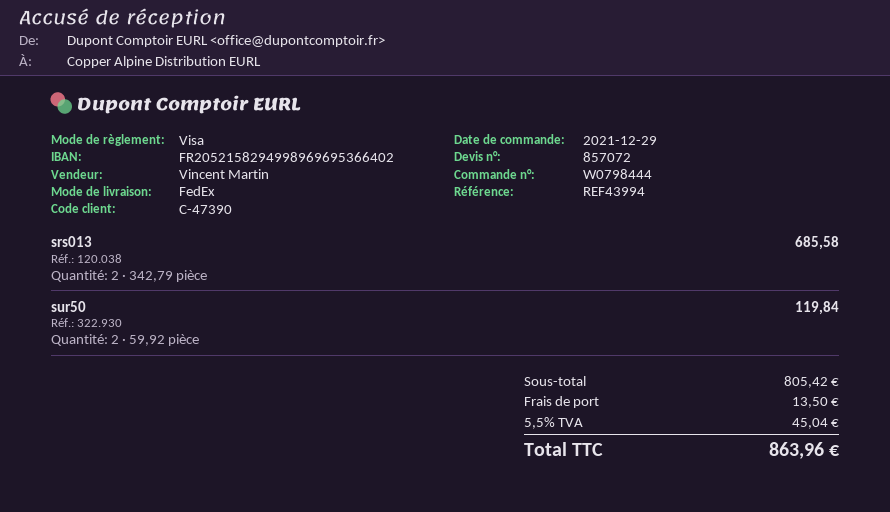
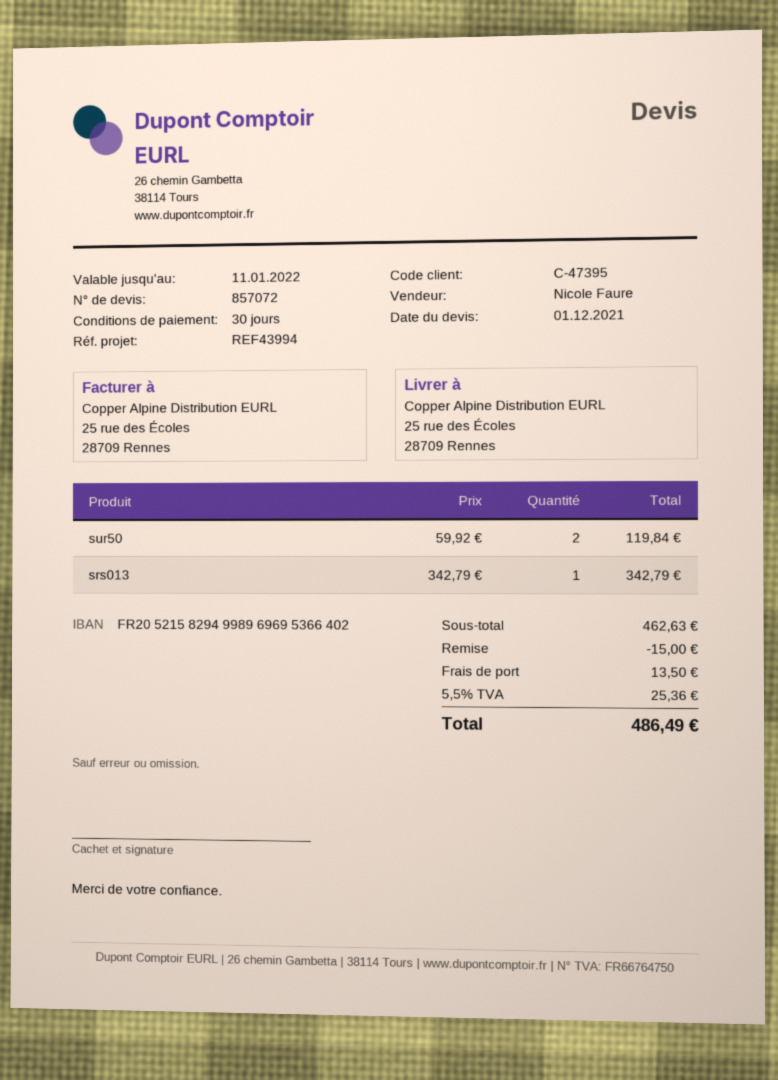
customer number: C-47390 -> C-47395
sales rep: Vincent Martin -> Nicole Faure
srs013: 2 x 342.79 = 685.58 -> 1 x 342.79 = 342.79
subtotal: 805.42 -> 462.63
discount: none -> 15.00
tax: 5.5% = 45.04 -> 5.5% = 25.36
total: 863.96 -> 486.49

